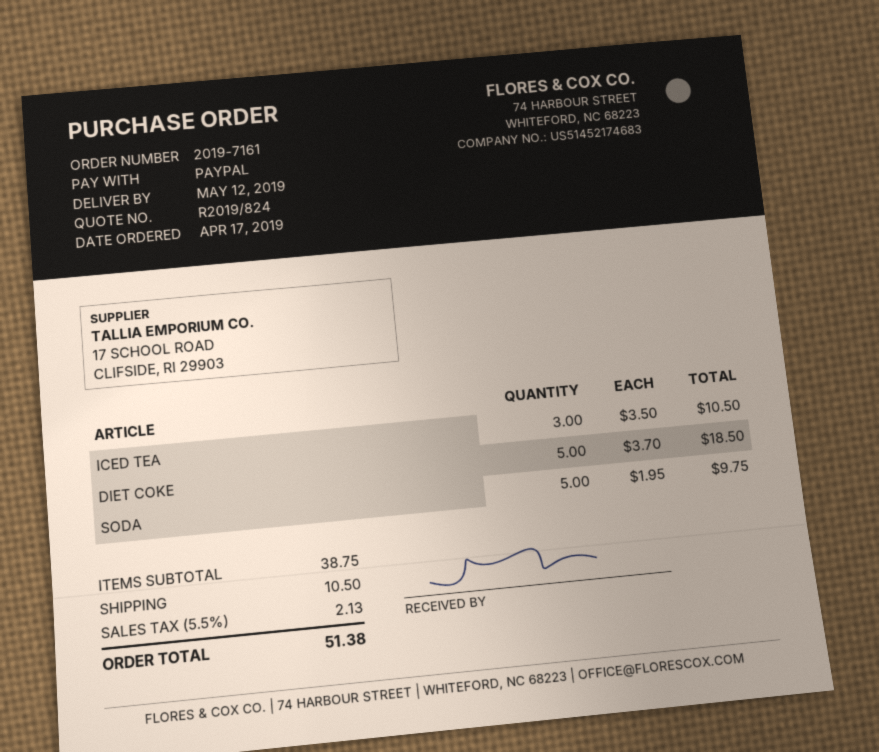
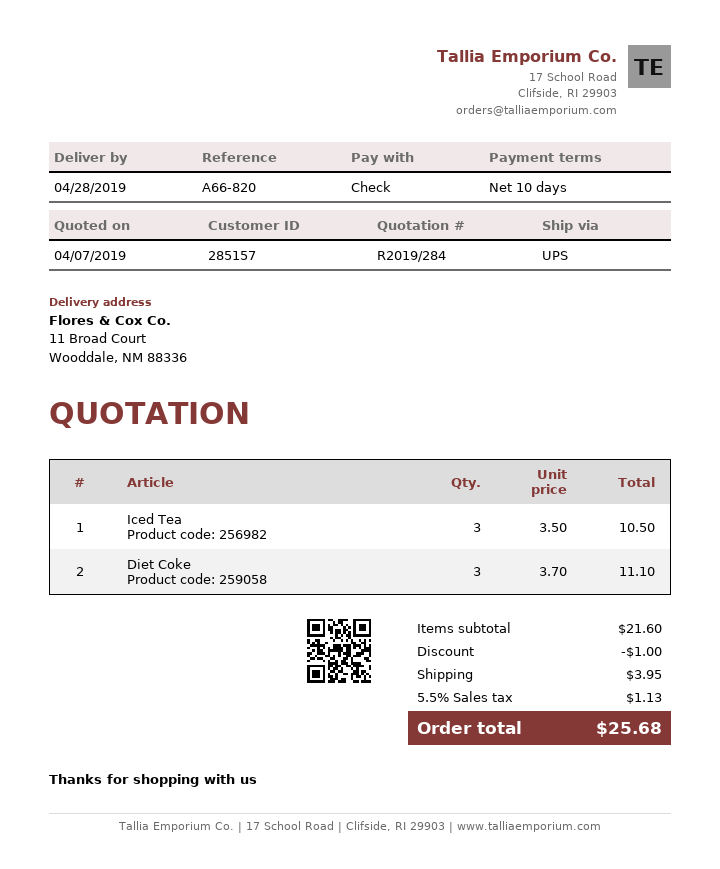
quote number: R2019/824 -> R2019/284
delivery date: 2019-05-12 -> 2019-04-28
payment method: PayPal -> cheque
DIET COKE: 5 x 3.70 = 18.50 -> 3 x 3.70 = 11.10
SODA: 5 x 1.95 = 9.75 -> none
subtotal: 38.75 -> 21.60
discount: none -> 1.00
shipping: 10.50 -> 3.95
tax: 5.5% = 2.13 -> 5.5% = 1.13
total: 51.38 -> 25.68

